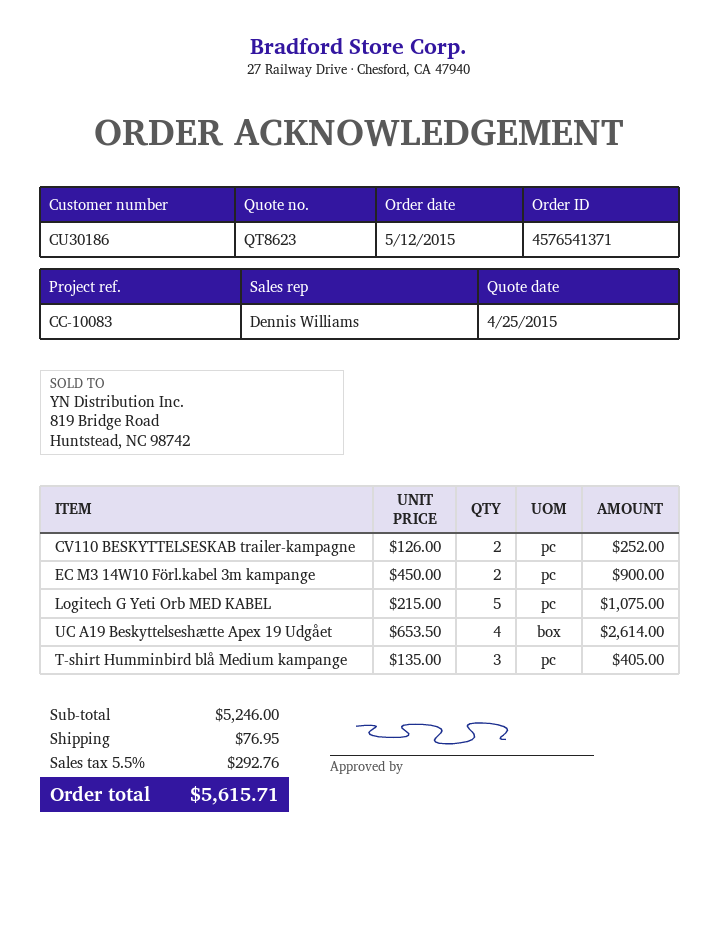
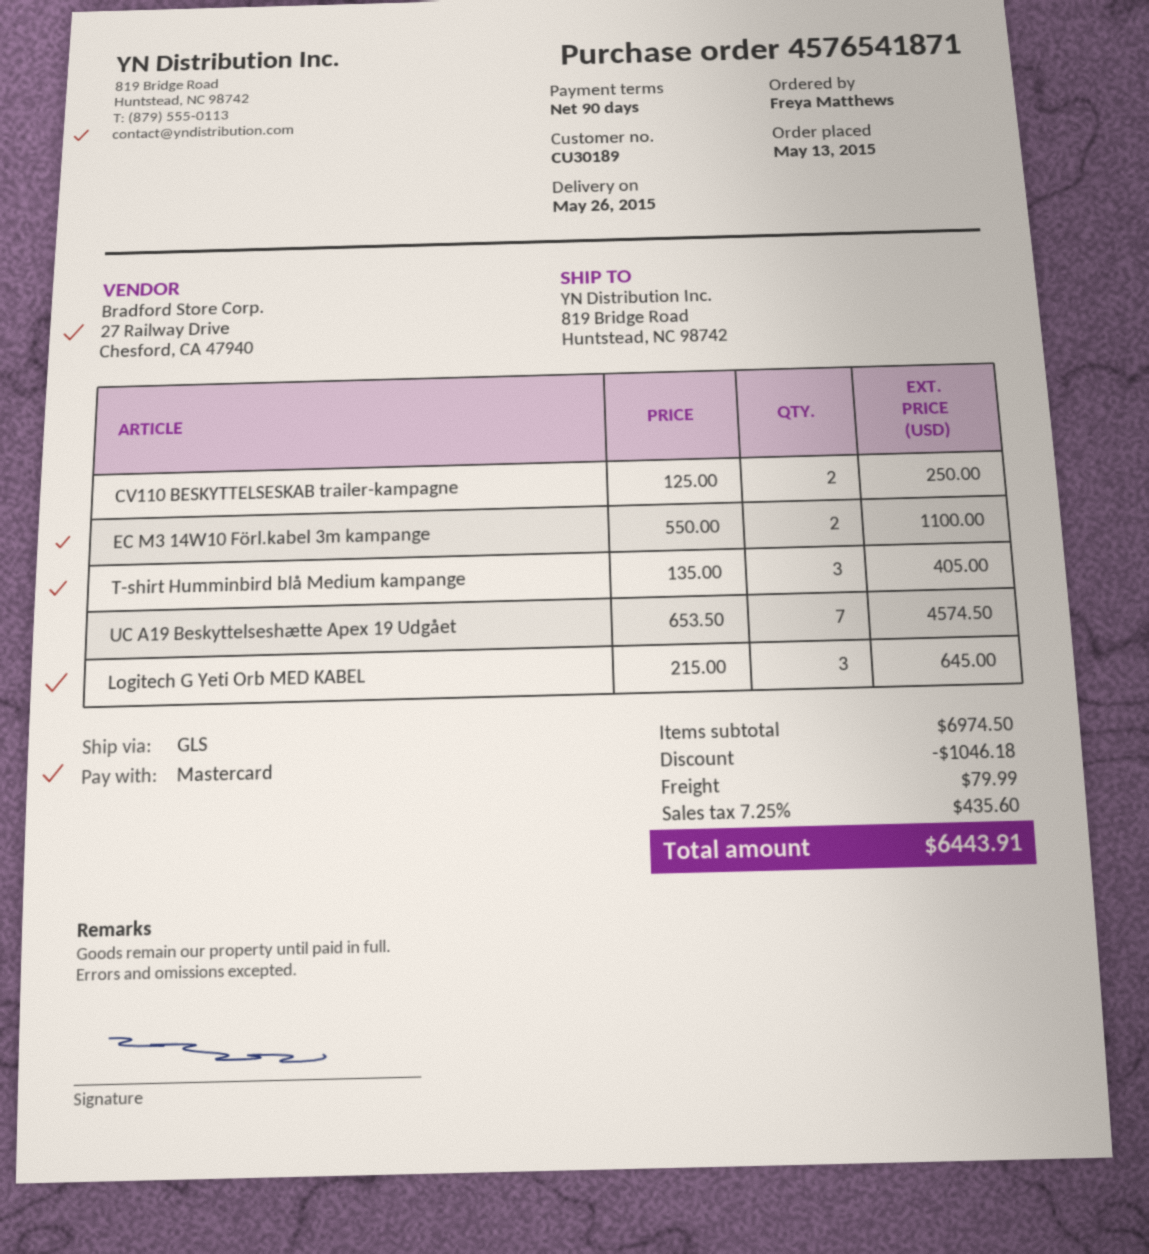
order number: 4576541371 -> 4576541871
order date: 2015-05-12 -> 2015-05-13
customer number: CU30186 -> CU30189
CV110 BESKYTTELSESKAB trailer-kampagne: 2 x 126.00 = 252.00 -> 2 x 125.00 = 250.00
EC M3 14W10 Förl.kabel 3m kampange: 2 x 450.00 = 900.00 -> 2 x 550.00 = 1100.00
Logitech G Yeti Orb MED KABEL: 5 x 215.00 = 1075.00 -> 3 x 215.00 = 645.00
UC A19 Beskyttelseshætte Apex 19 Udgået: 4 x 653.50 = 2614.00 -> 7 x 653.50 = 4574.50
subtotal: 5246.00 -> 6974.50
discount: none -> 1046.18
shipping: 76.95 -> 79.99
tax: 5.5% = 292.76 -> 7.25% = 435.60
total: 5615.71 -> 6443.91

